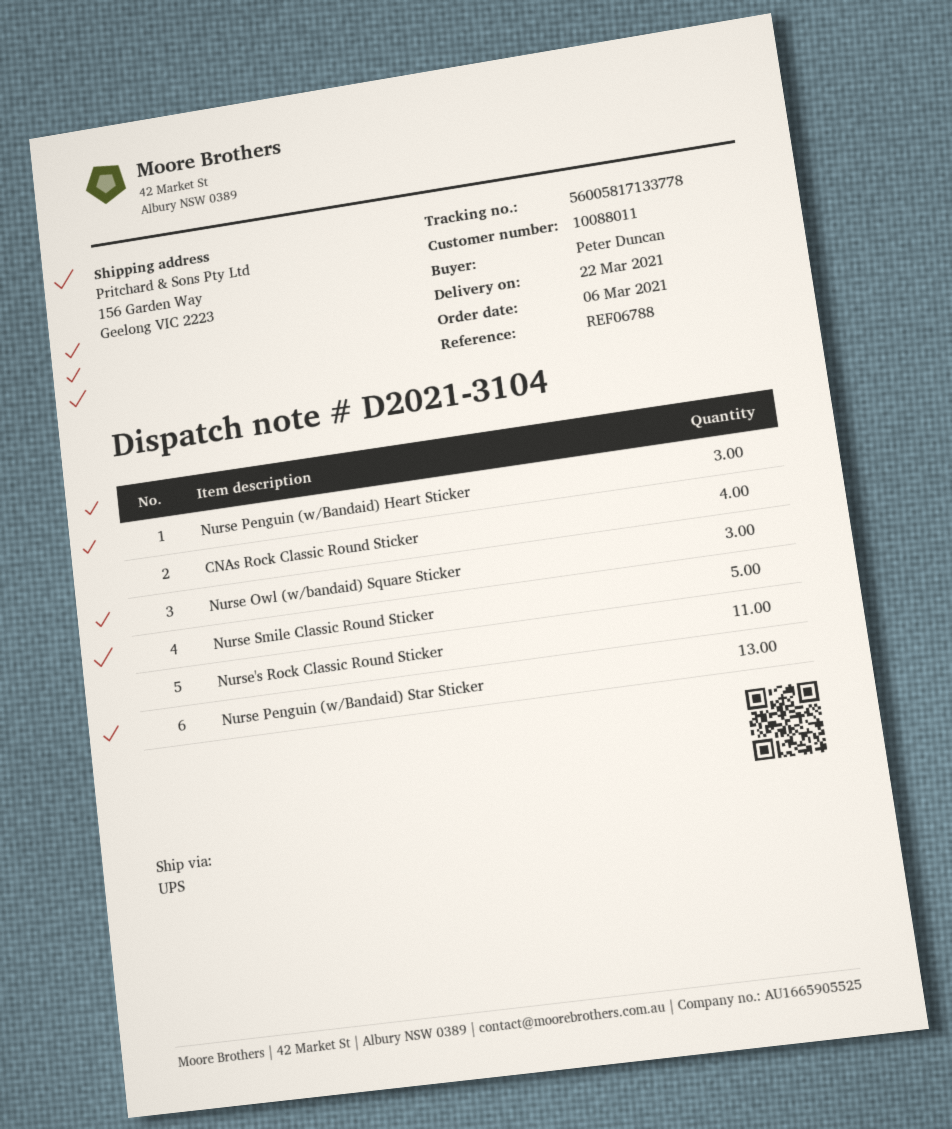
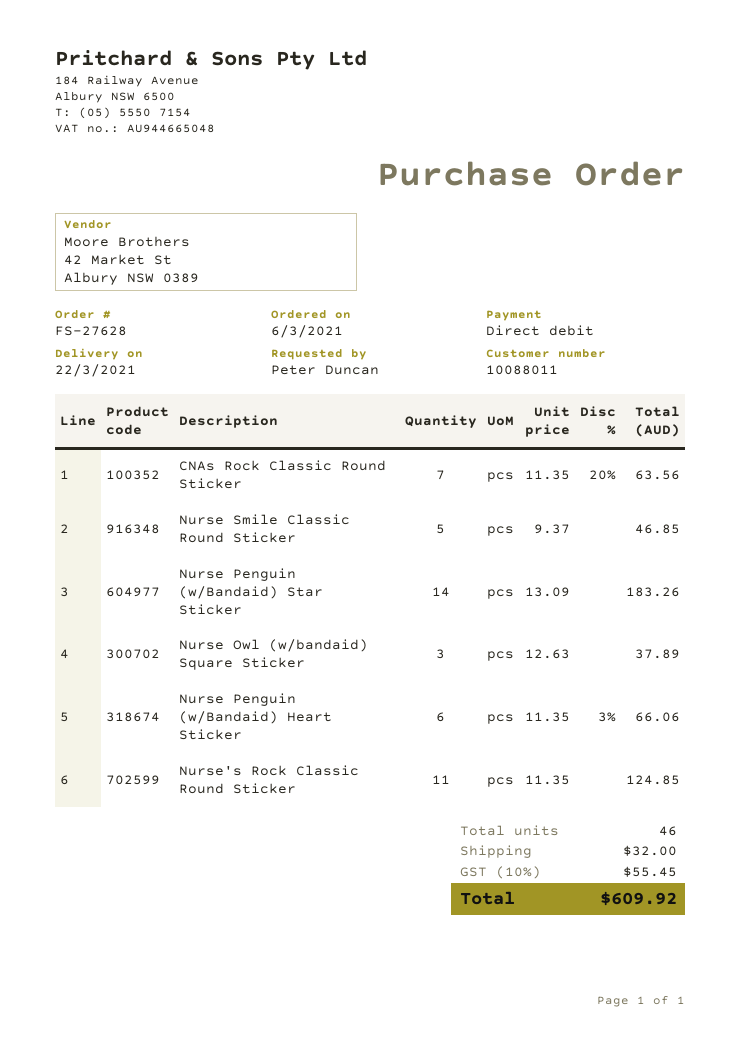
Nurse Penguin (w/Bandaid) Heart Sticker: 3 -> 6
CNAs Rock Classic Round Sticker: 4 -> 7
Nurse Penguin (w/Bandaid) Star Sticker: 13 -> 14

